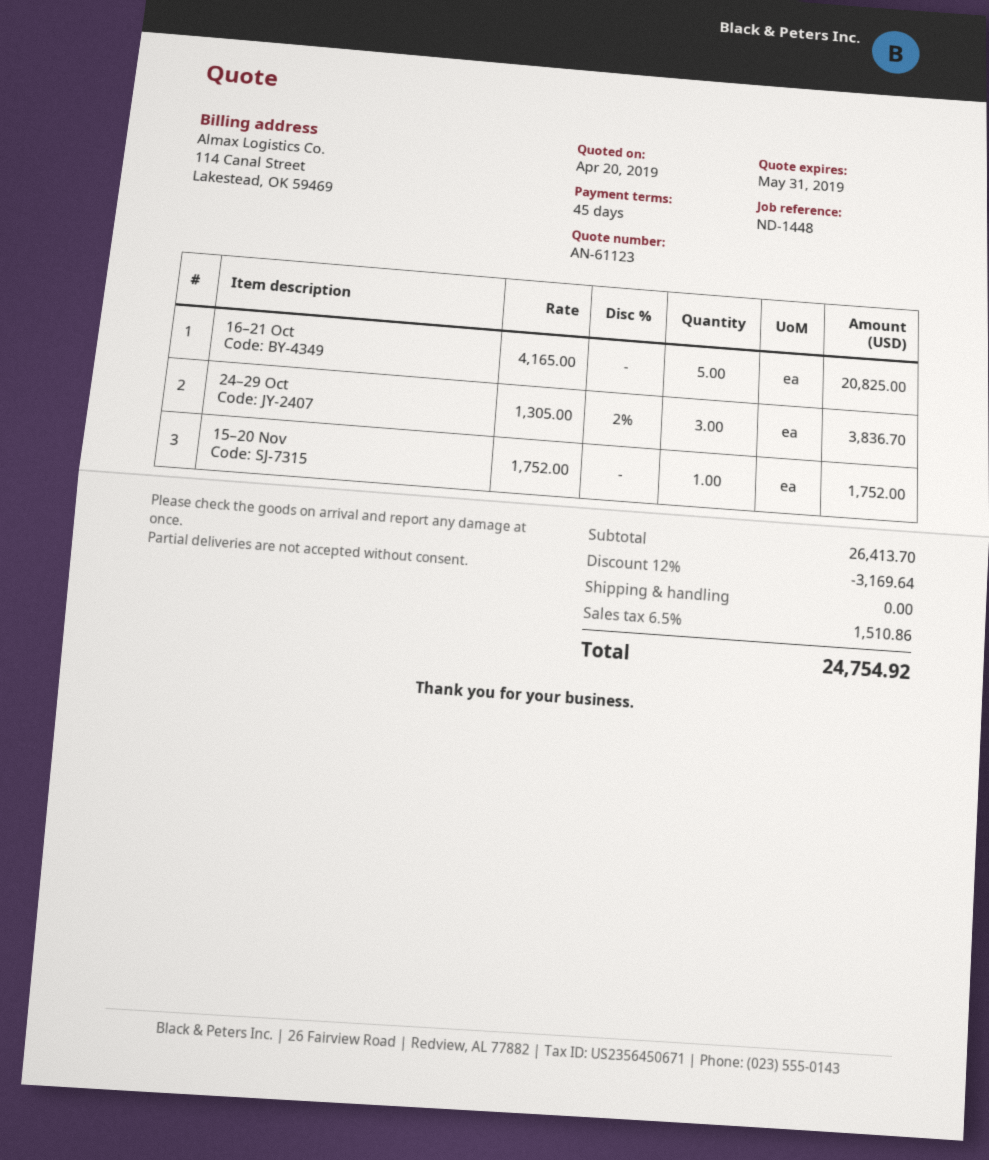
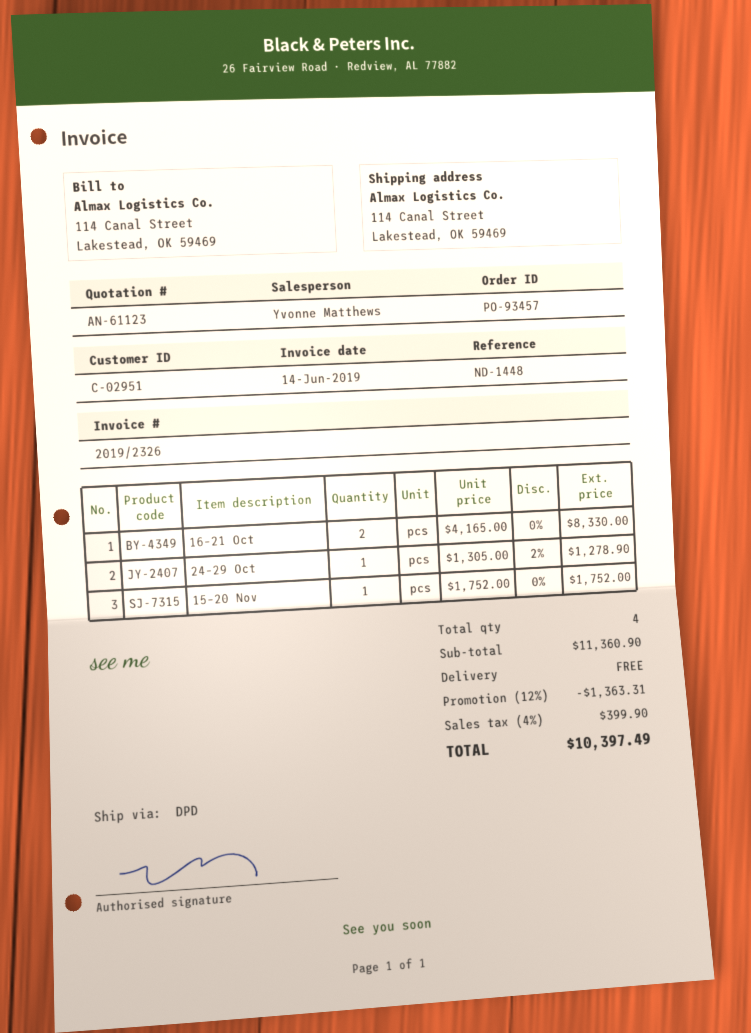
16–21 Oct: 5 x 4165.00 = 20825.00 -> 2 x 4165.00 = 8330.00
24–29 Oct: 3 x 1305.00 - 2% = 3836.70 -> 1 x 1305.00 - 2% = 1278.90
subtotal: 26413.70 -> 11360.90
discount: 12% = 3169.64 -> 12% = 1363.31
tax: 6.5% = 1510.86 -> 4% = 399.90
total: 24754.92 -> 10397.49

